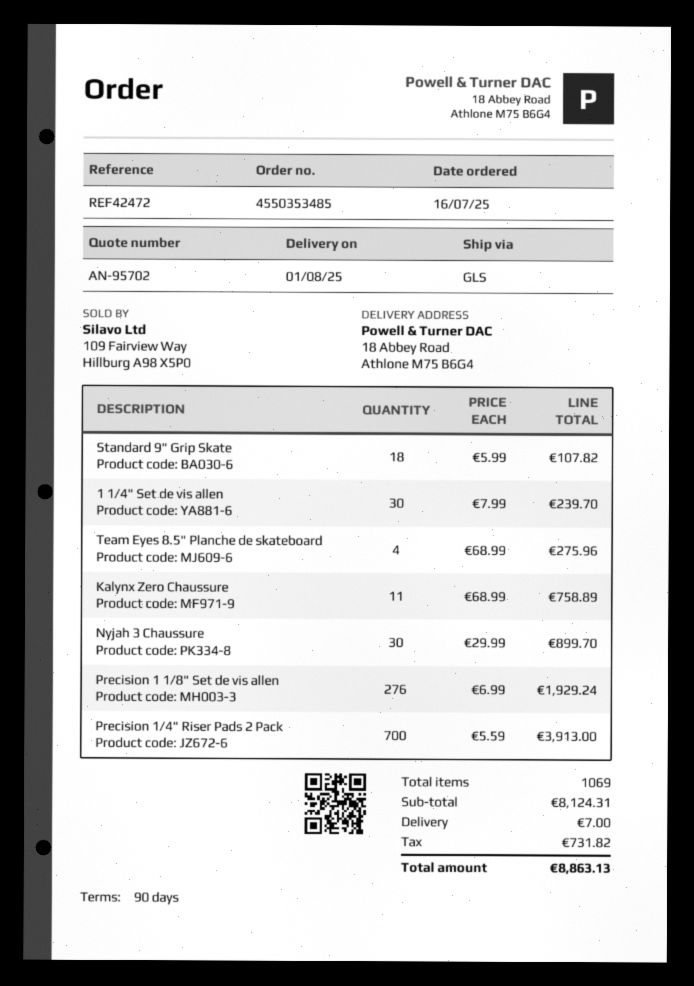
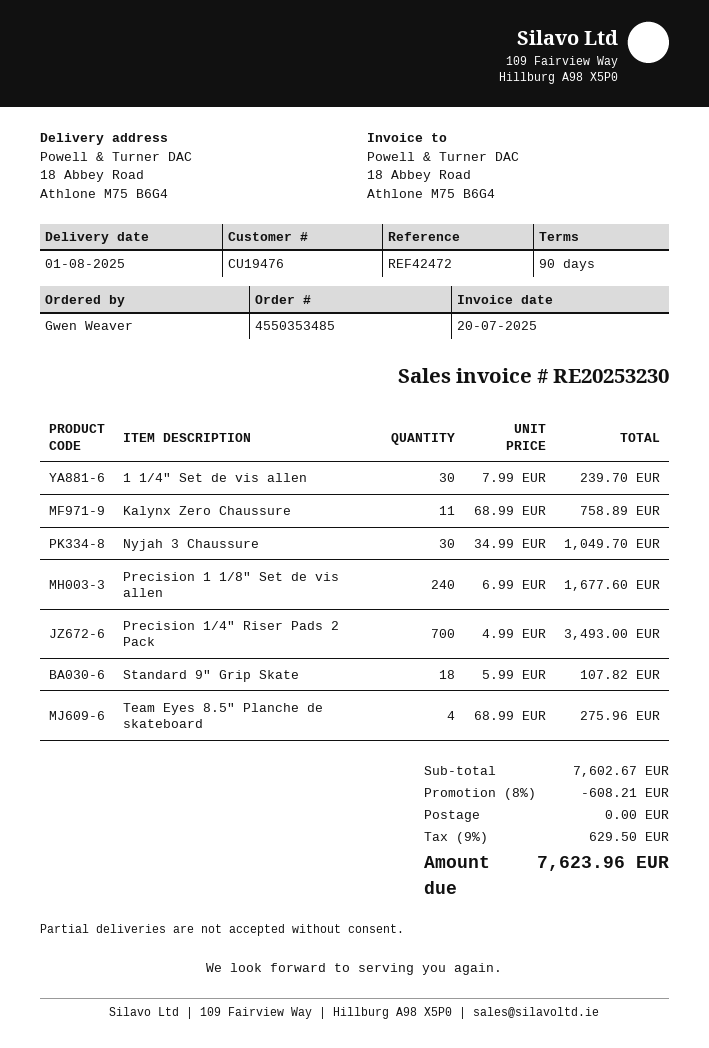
Nyjah 3 Chaussure: 30 x 29.99 = 899.70 -> 30 x 34.99 = 1049.70
Precision 1 1/8" Set de vis allen: 276 x 6.99 = 1929.24 -> 240 x 6.99 = 1677.60
Precision 1/4" Riser Pads 2 Pack: 700 x 5.59 = 3913.00 -> 700 x 4.99 = 3493.00
subtotal: 8124.31 -> 7602.67
discount: none -> 8% = 608.21
shipping: 7.00 -> 0.00
tax: 731.82 -> 629.50
total: 8863.13 -> 7623.96

